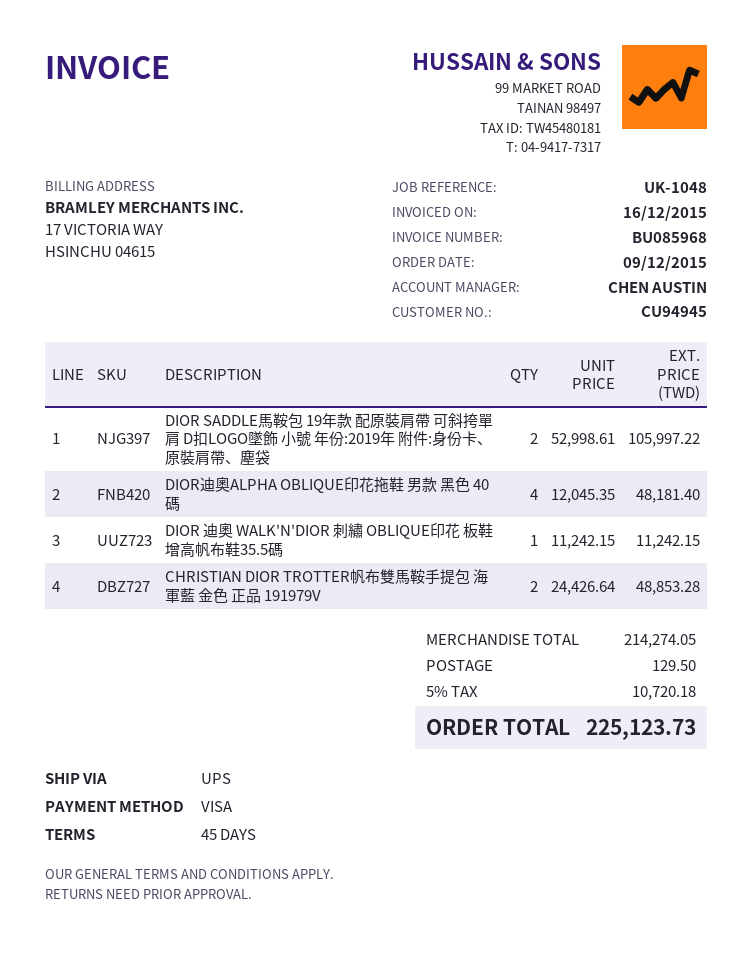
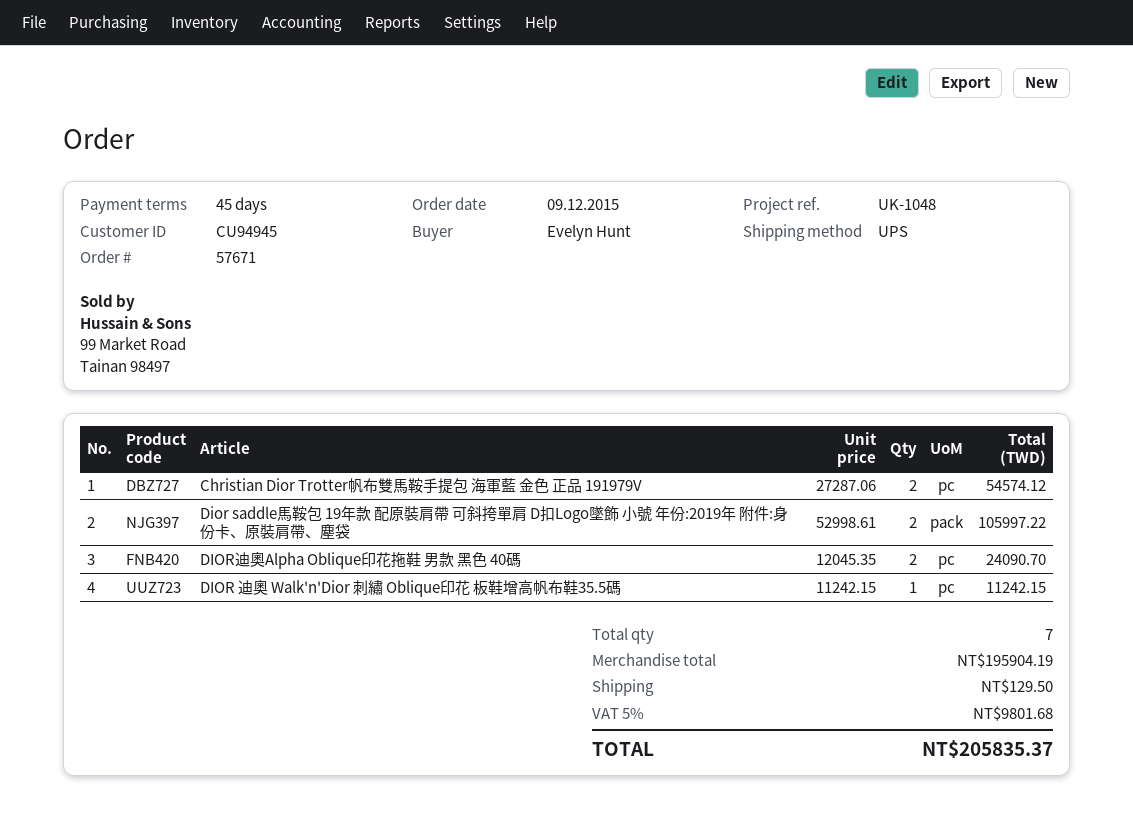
DIOR迪奧ALPHA OBLIQUE印花拖鞋 男款 黑色 40碼: 4 x 12045.35 = 48181.40 -> 2 x 12045.35 = 24090.70
CHRISTIAN DIOR TROTTER帆布雙馬鞍手提包 海軍藍 金色 正品 191979V: 2 x 24426.64 = 48853.28 -> 2 x 27287.06 = 54574.12
subtotal: 214274.05 -> 195904.19
tax: 5% = 10720.18 -> 5% = 9801.68
total: 225123.73 -> 205835.37

